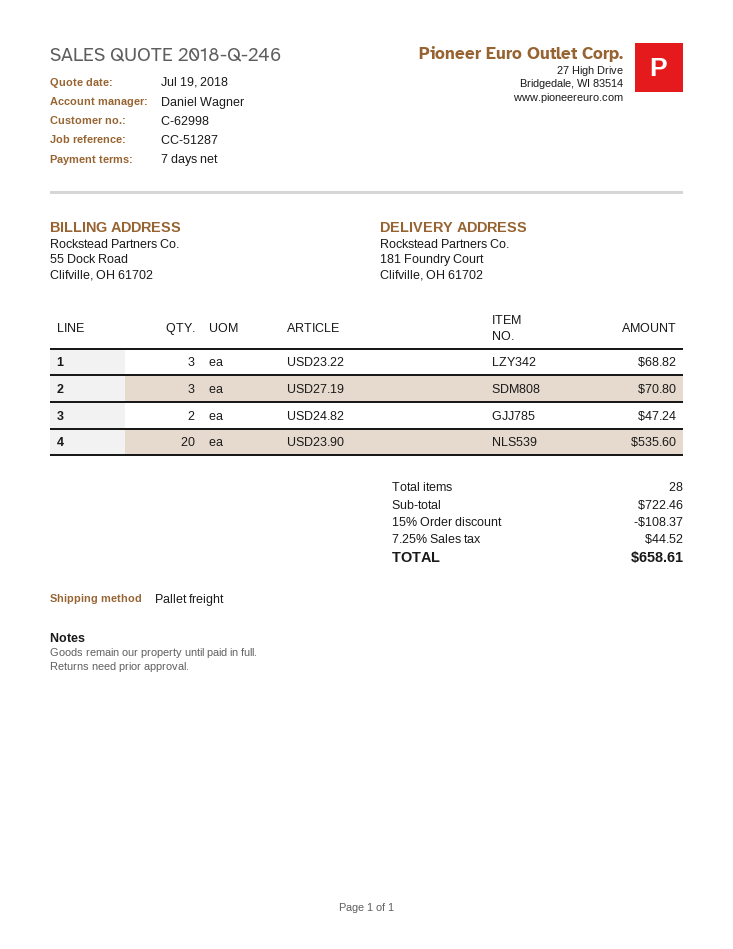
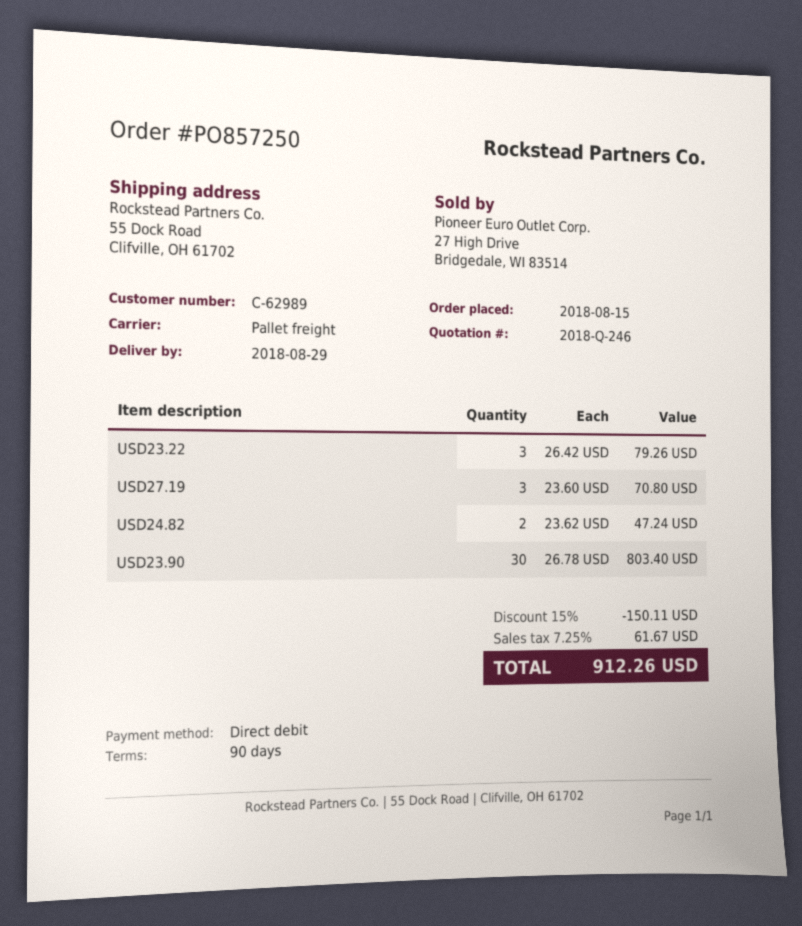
payment terms: 7 days -> 90 days
customer number: C-62998 -> C-62989
ship to: 181 Foundry Court, Clifville, OH 61702 -> 55 Dock Road, Clifville, OH 61702
USD23.22: 3 for 68.82 -> 3 for 79.26
USD23.90: 20 for 535.60 -> 30 for 803.40
discount: 15% = 108.37 -> 15% = 150.11
tax: 7.25% = 44.52 -> 7.25% = 61.67
total: 658.61 -> 912.26

